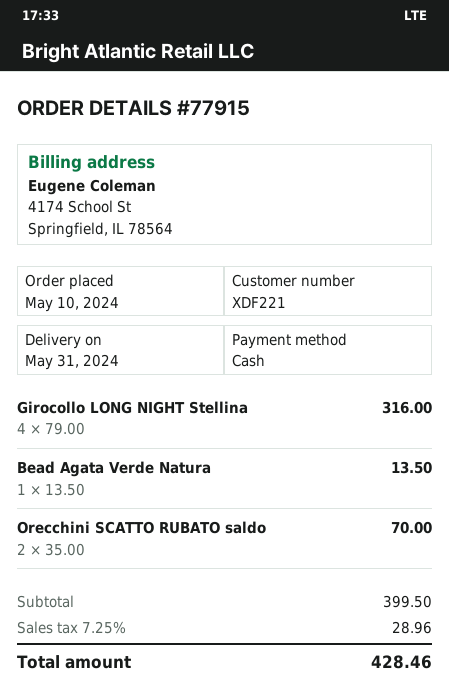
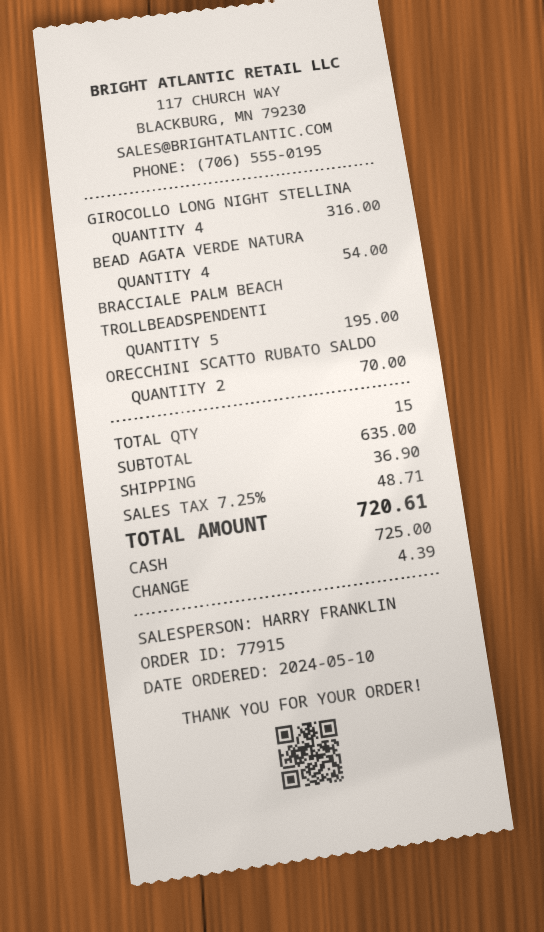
Bead Agata Verde Natura: 1 for 13.50 -> 4 for 54.00
BRACCIALE PALM BEACH TROLLBEADSPENDENTI: none -> 5 for 195.00
subtotal: 399.50 -> 635.00
shipping: none -> 36.90
tax: 7.25% = 28.96 -> 7.25% = 48.71
total: 428.46 -> 720.61

